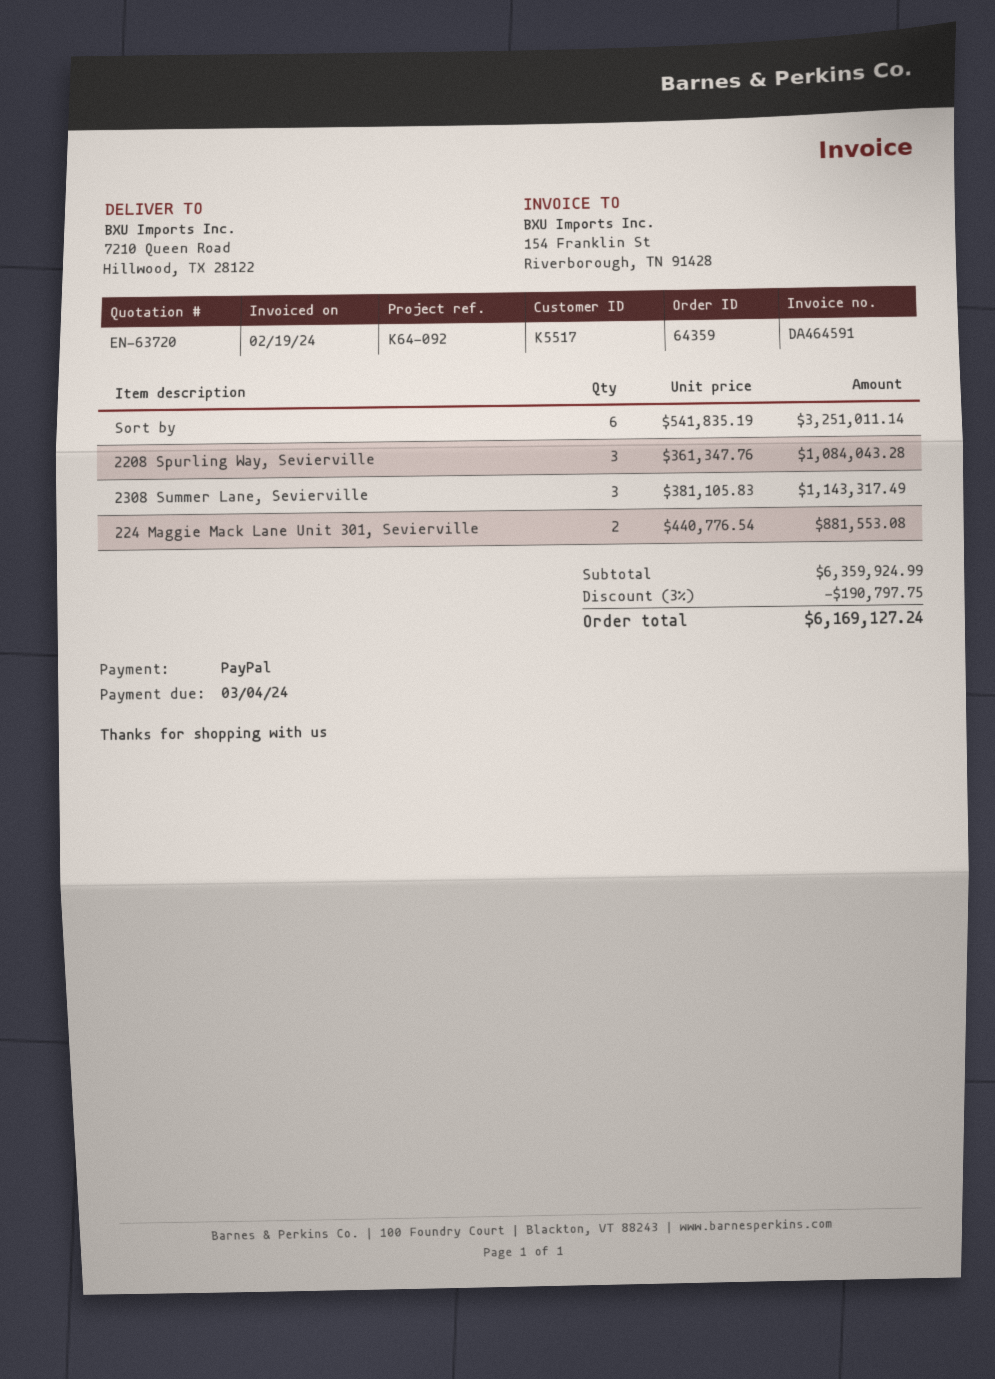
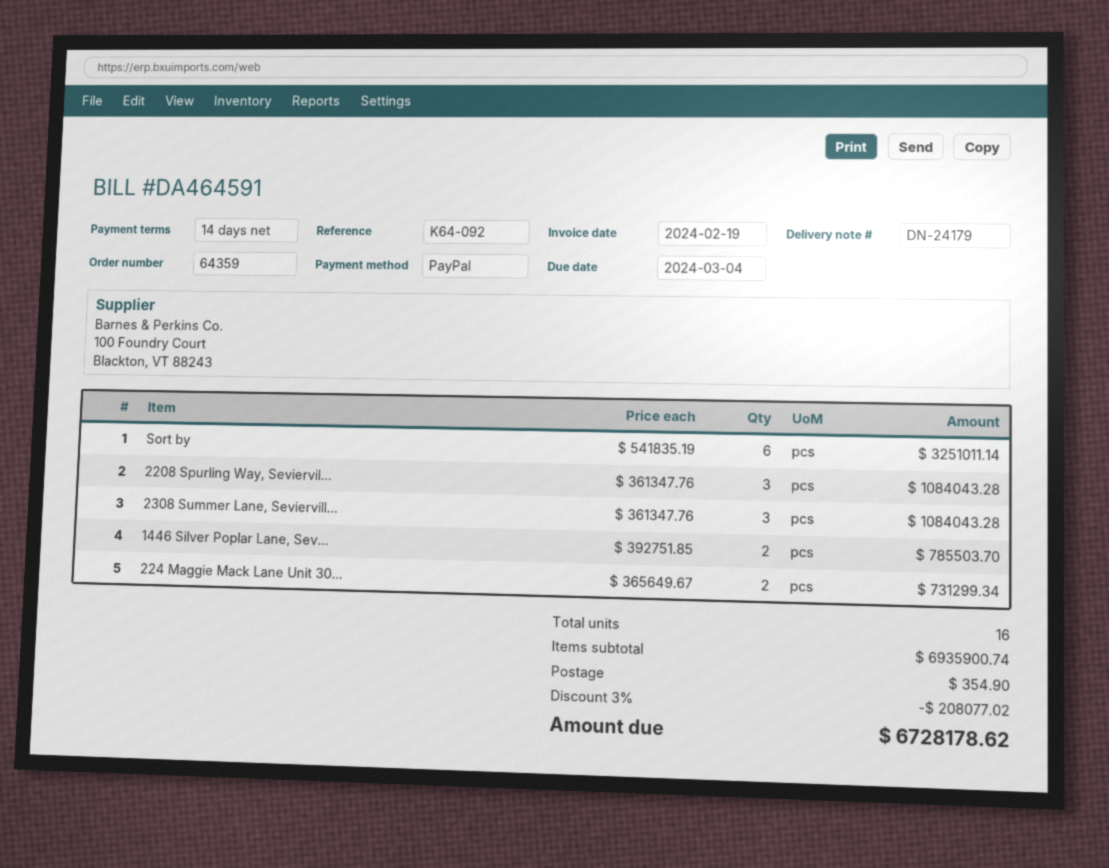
2308 Summer Lane, Sevierville: 3 x 381105.83 = 1143317.49 -> 3 x 361347.76 = 1084043.28
224 Maggie Mack Lane Unit 301, Sevierville: 2 x 440776.54 = 881553.08 -> 2 x 365649.67 = 731299.34
1446 Silver Poplar Lane, Sev...: none -> 2 x 392751.85 = 785503.70
subtotal: 6359924.99 -> 6935900.74
discount: 3% = 190797.75 -> 3% = 208077.02
shipping: none -> 354.90
total: 6169127.24 -> 6728178.62

